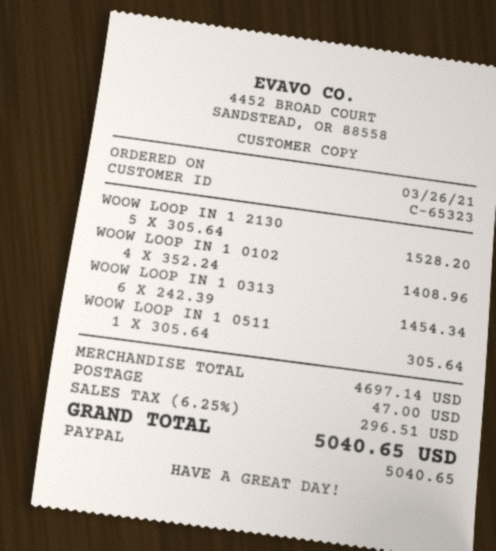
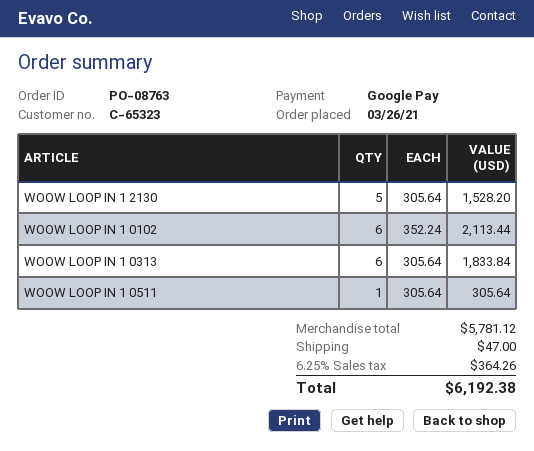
payment method: PayPal -> Google Pay
WOOW LOOP IN 1 0102: 4 x 352.24 = 1408.96 -> 6 x 352.24 = 2113.44
WOOW LOOP IN 1 0313: 6 x 242.39 = 1454.34 -> 6 x 305.64 = 1833.84
subtotal: 4697.14 -> 5781.12
tax: 6.25% = 296.51 -> 6.25% = 364.26
total: 5040.65 -> 6192.38

